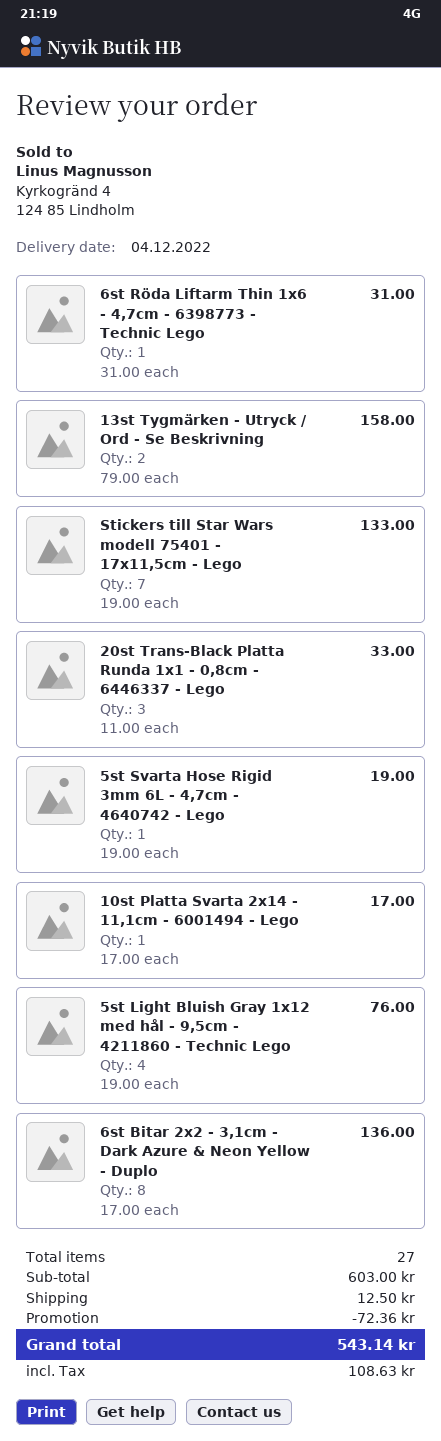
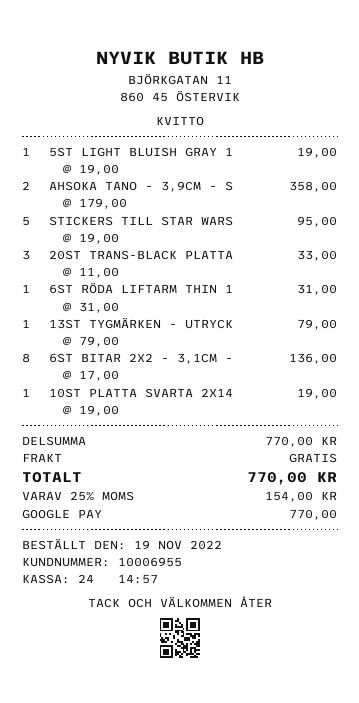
13st Tygmärken - Utryck / Ord - Se Beskrivning: 2 x 79.00 = 158.00 -> 1 x 79.00 = 79.00
Stickers till Star Wars modell 75401 - 17x11,5cm - Lego: 7 x 19.00 = 133.00 -> 5 x 19.00 = 95.00
5st Svarta Hose Rigid 3mm 6L - 4,7cm - 4640742 - Lego: 1 x 19.00 = 19.00 -> none
10st Platta Svarta 2x14 - 11,1cm - 6001494 - Lego: 1 x 17.00 = 17.00 -> 1 x 19.00 = 19.00
5st Light Bluish Gray 1x12 med hål - 9,5cm - 4211860 - Technic Lego: 4 x 19.00 = 76.00 -> 1 x 19.00 = 19.00
AHSOKA TANO - 3,9CM - S: none -> 2 x 179.00 = 358.00
subtotal: 603.00 -> 770.00
discount: 72.36 -> none
shipping: 12.50 -> 0.00
tax: 108.63 -> 154.00
total: 543.14 -> 770.00

